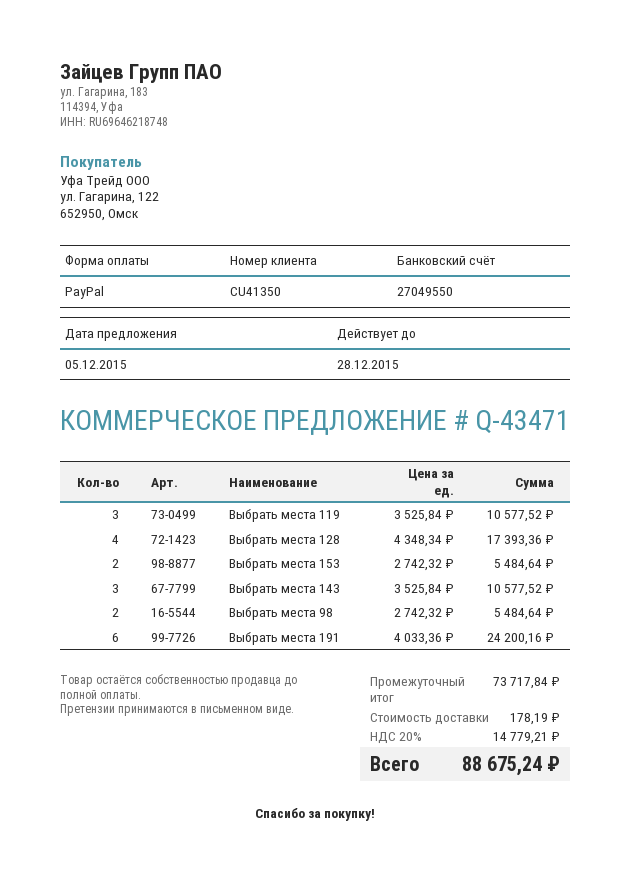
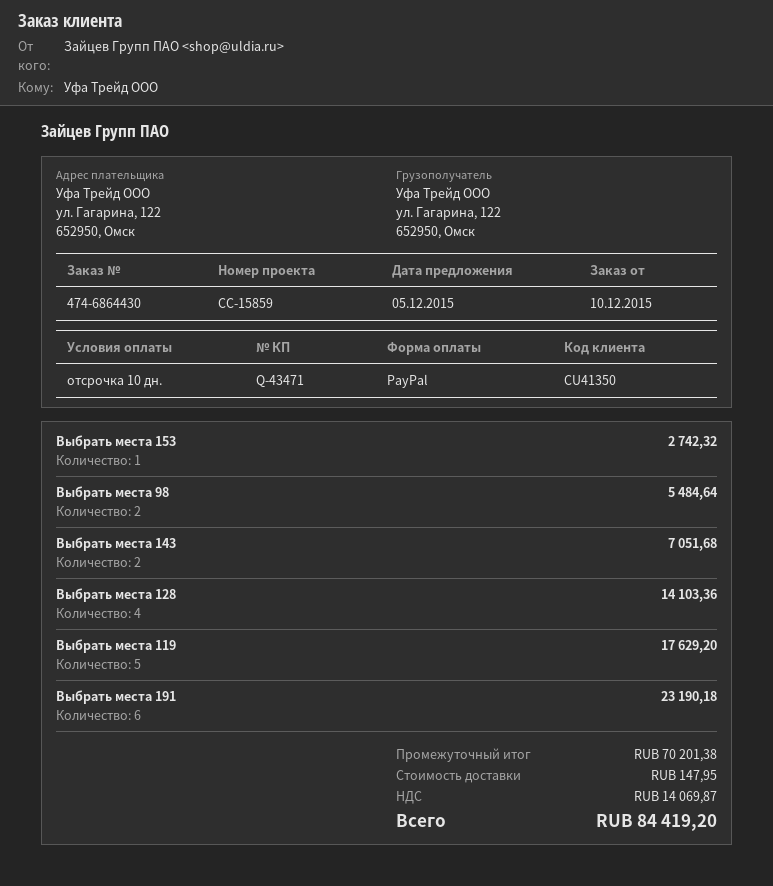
Выбрать места 119: 3 for 10577.52 -> 5 for 17629.20
Выбрать места 128: 4 for 17393.36 -> 4 for 14103.36
Выбрать места 153: 2 for 5484.64 -> 1 for 2742.32
Выбрать места 143: 3 for 10577.52 -> 2 for 7051.68
Выбрать места 191: 6 for 24200.16 -> 6 for 23190.18
subtotal: 73717.84 -> 70201.38
shipping: 178.19 -> 147.95
tax: 14779.21 -> 14069.87
total: 88675.24 -> 84419.20

